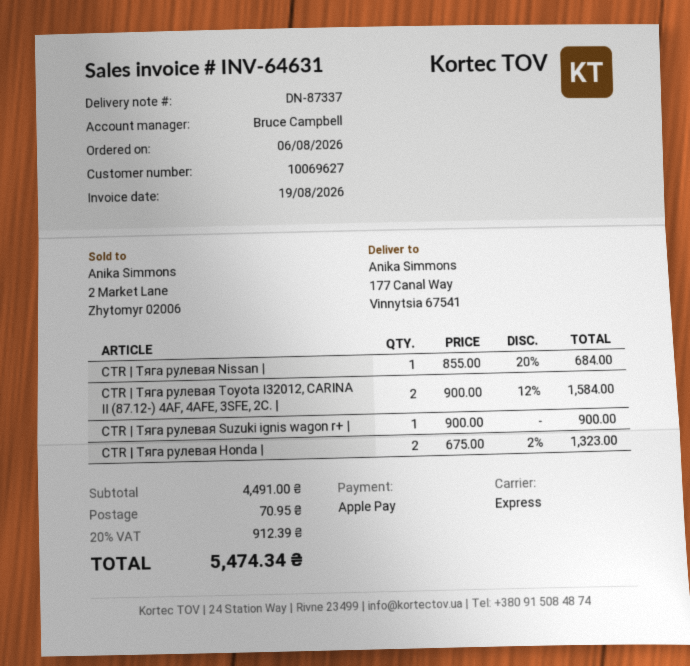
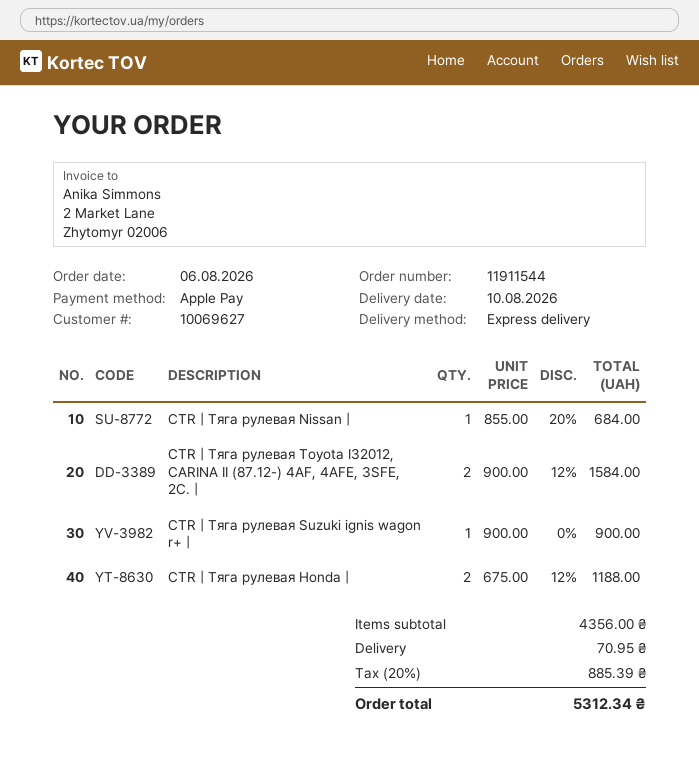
CTR | Тяга рулевая Honda |: 2 x 675.00 - 2% = 1323.00 -> 2 x 675.00 - 12% = 1188.00
subtotal: 4491.00 -> 4356.00
tax: 20% = 912.39 -> 20% = 885.39
total: 5474.34 -> 5312.34

